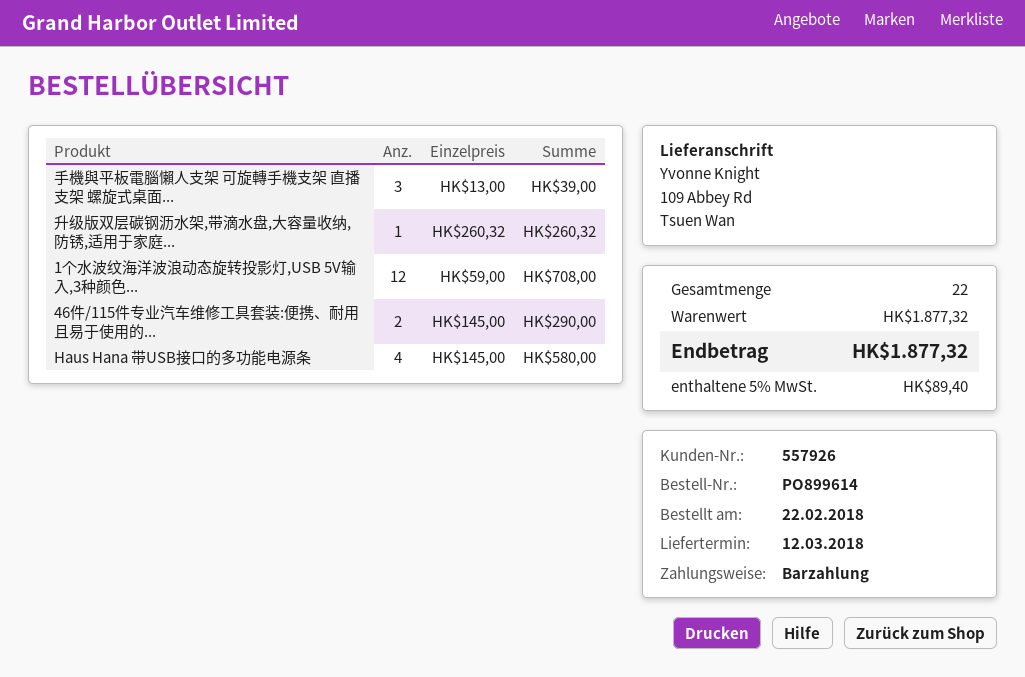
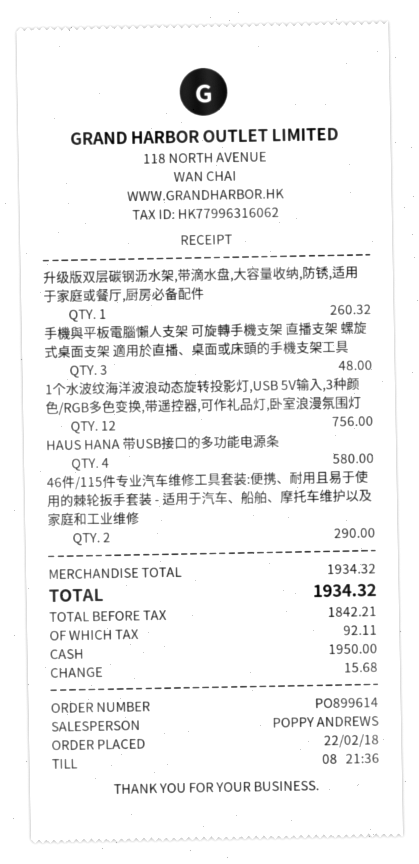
手機與平板電腦懶人支架 可旋轉手機支架 直播支架 螺旋式桌面...: 3 for 39.00 -> 3 for 48.00
1个水波纹海洋波浪动态旋转投影灯,USB 5V输入,3种颜色...: 12 for 708.00 -> 12 for 756.00
subtotal: 1877.32 -> 1934.32
tax: 89.40 -> 92.11
total: 1877.32 -> 1934.32

